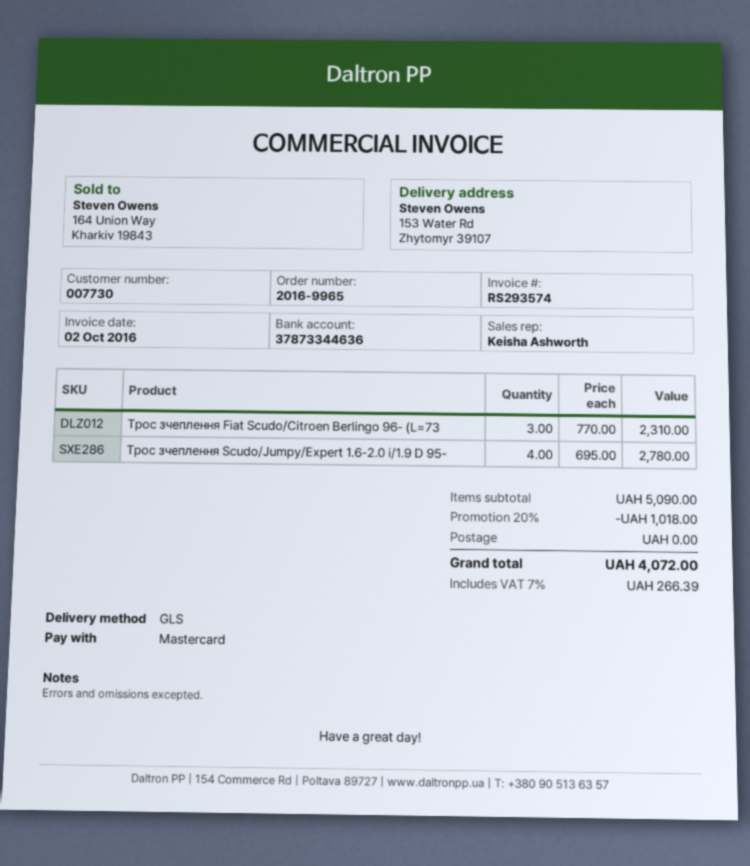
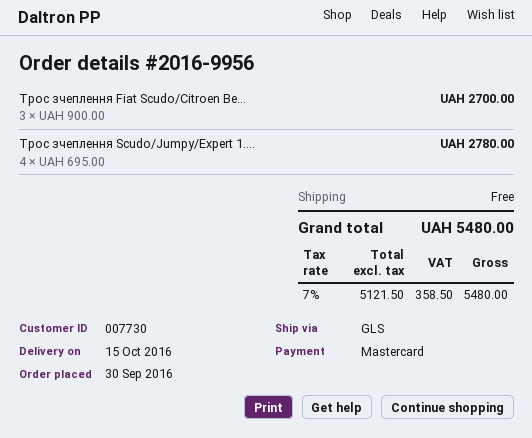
order number: 2016-9965 -> 2016-9956
Трос зчеплення Fiat Scudo/Citroen Berlingo 96- (L=73: 3 x 770.00 = 2310.00 -> 3 x 900.00 = 2700.00
discount: 20% = 1018.00 -> none
tax: 7% = 266.39 -> 7% = 358.50
total: 4072.00 -> 5480.00

